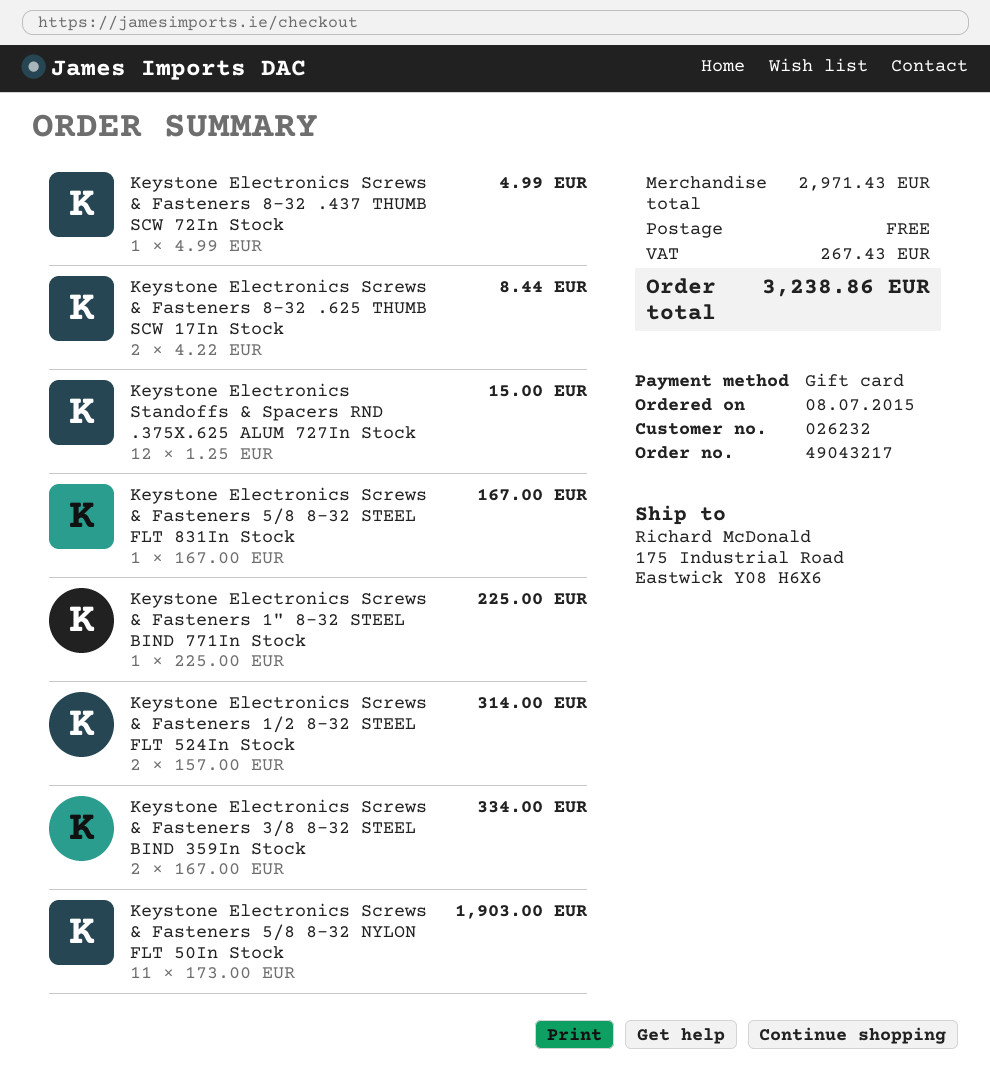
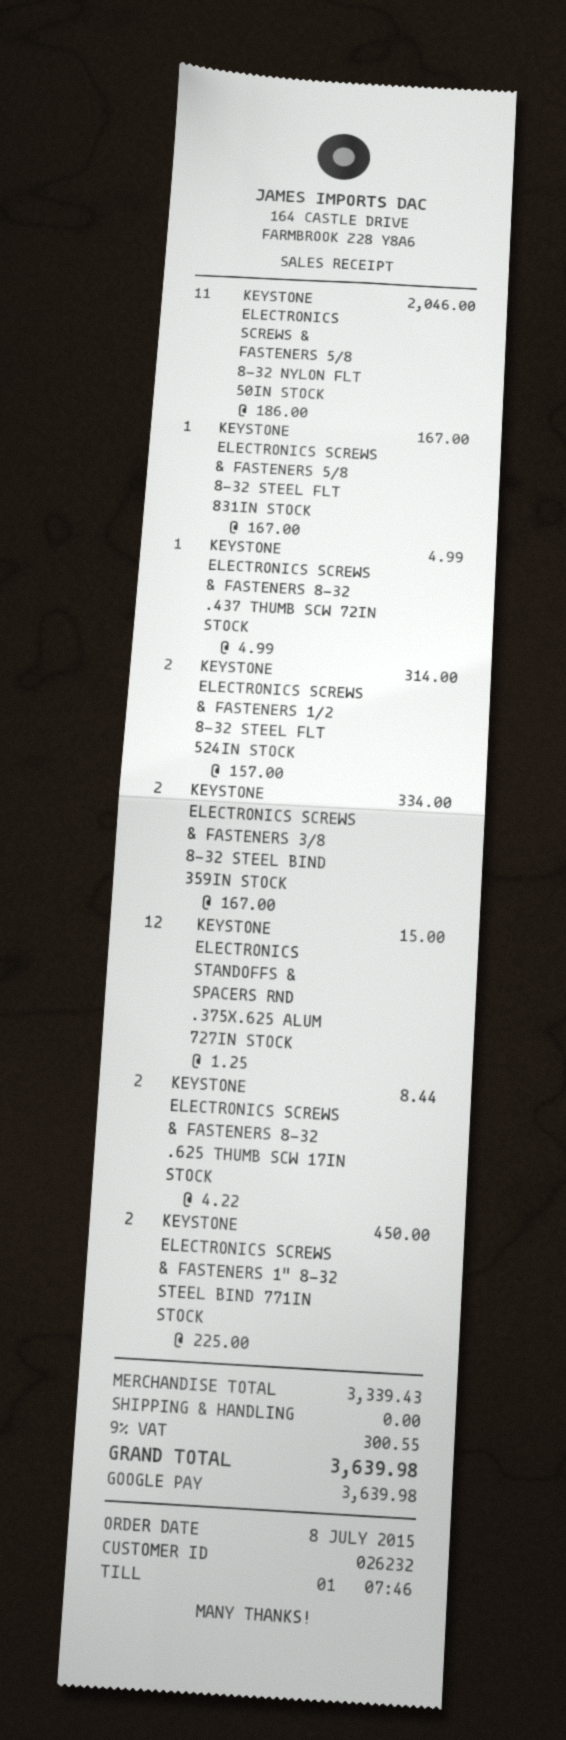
payment method: gift card -> Google Pay
Keystone Electronics Screws & Fasteners 1" 8-32 STEEL BIND 771In Stock: 1 x 225.00 = 225.00 -> 2 x 225.00 = 450.00
Keystone Electronics Screws & Fasteners 5/8 8-32 NYLON FLT 50In Stock: 11 x 173.00 = 1903.00 -> 11 x 186.00 = 2046.00
subtotal: 2971.43 -> 3339.43
tax: 267.43 -> 300.55
total: 3238.86 -> 3639.98

